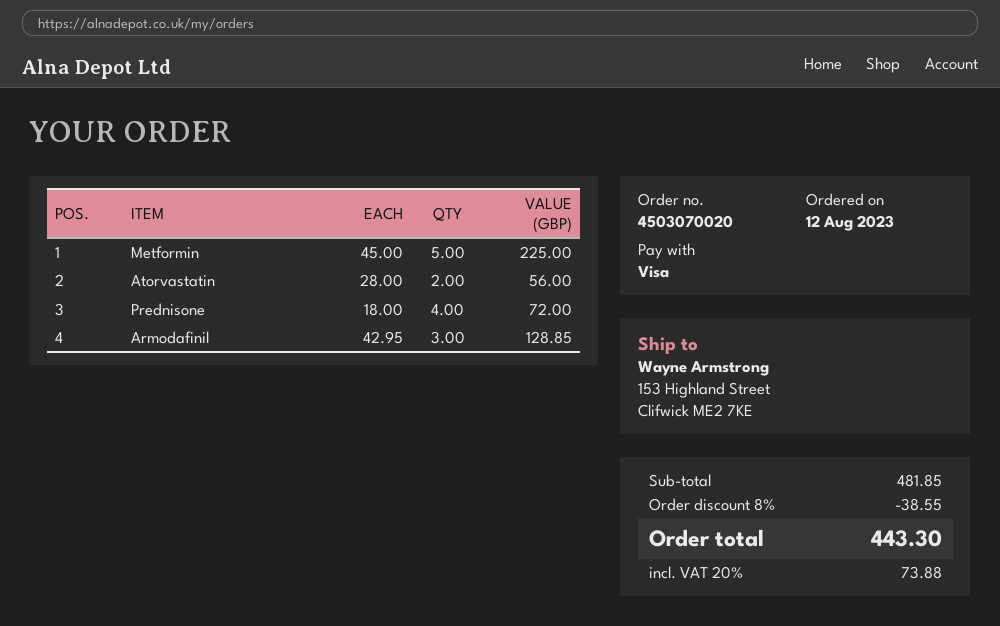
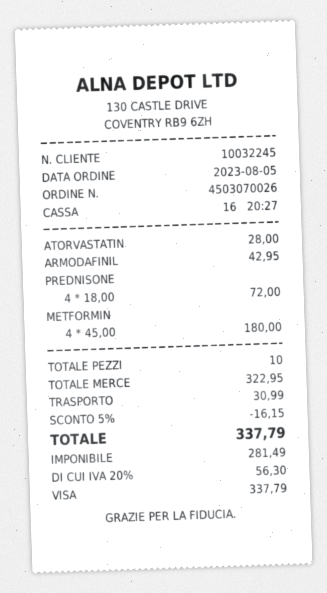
order number: 4503070020 -> 4503070026
order date: 2023-08-12 -> 2023-08-05
Metformin: 5 x 45.00 = 225.00 -> 4 x 45.00 = 180.00
Atorvastatin: 2 x 28.00 = 56.00 -> 1 x 28.00 = 28.00
Armodafinil: 3 x 42.95 = 128.85 -> 1 x 42.95 = 42.95
subtotal: 481.85 -> 322.95
discount: 8% = 38.55 -> 5% = 16.15
shipping: none -> 30.99
tax: 20% = 73.88 -> 20% = 56.30
total: 443.30 -> 337.79

